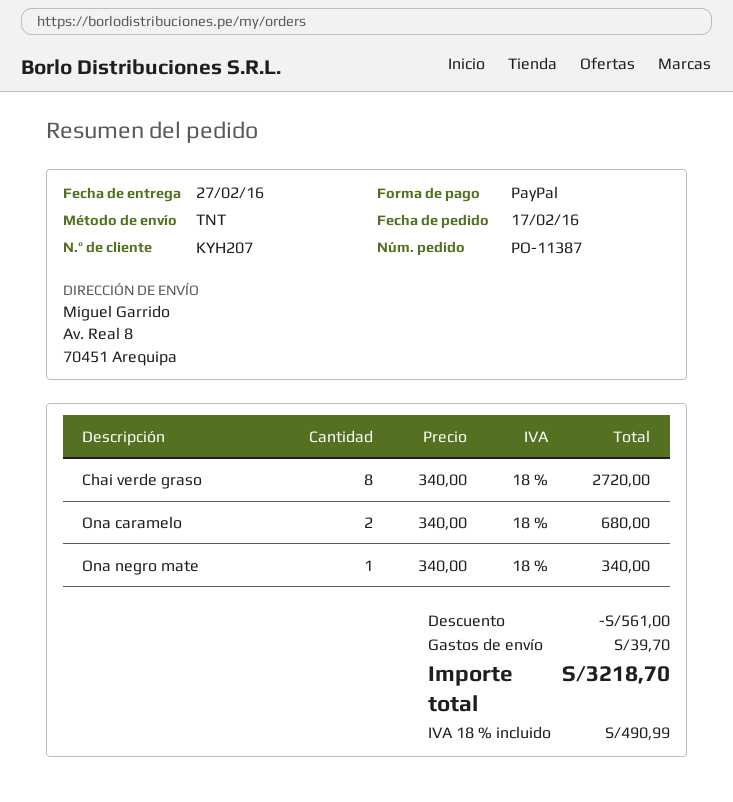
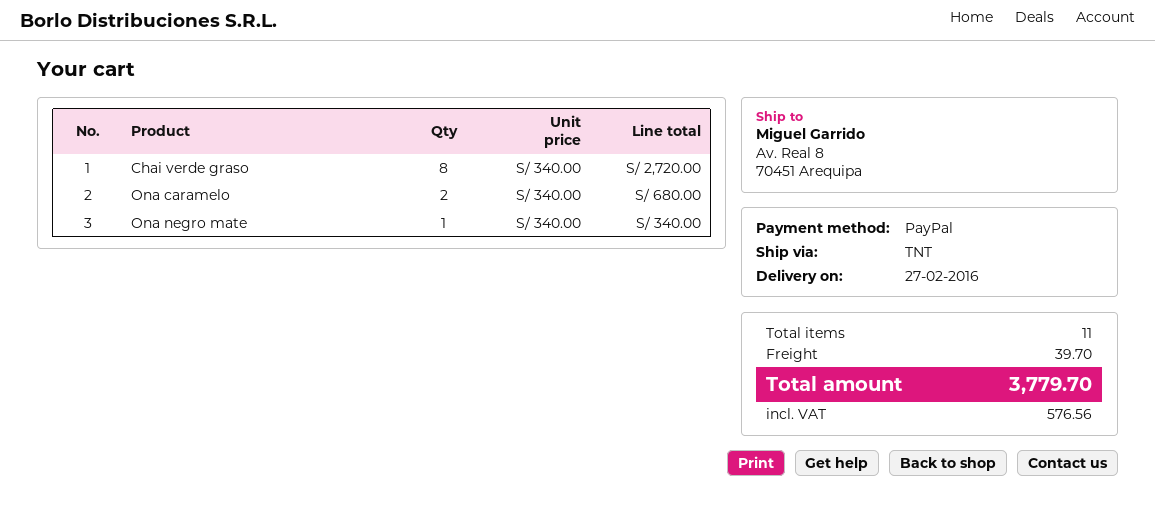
discount: 561.00 -> none
tax: 490.99 -> 576.56
total: 3218.70 -> 3779.70

